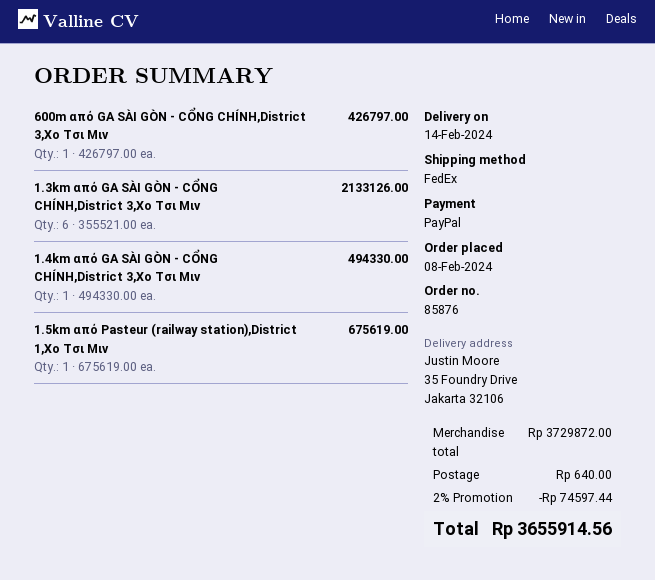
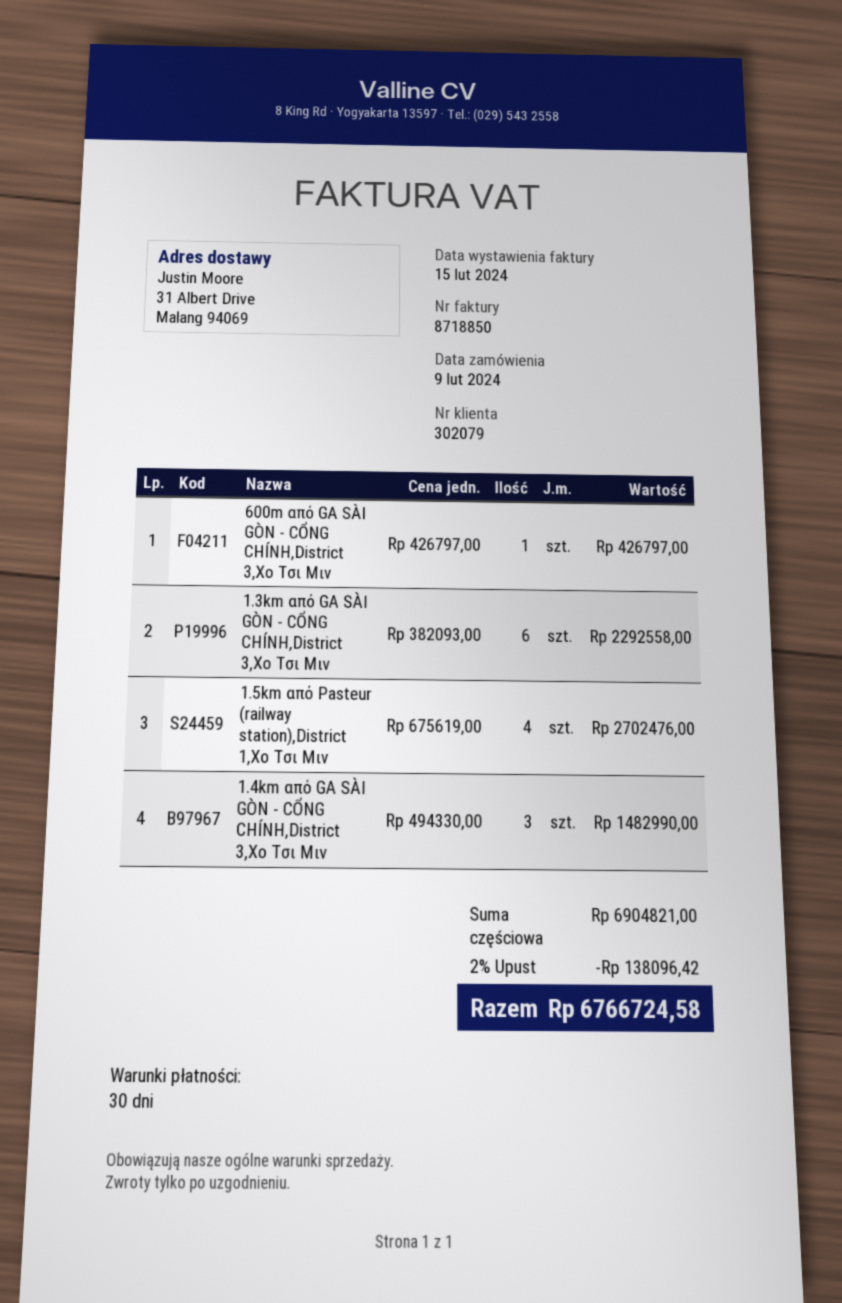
order date: 2024-02-08 -> 2024-02-09
ship to: 35 Foundry Drive, Jakarta 32106 -> 31 Albert Drive, Malang 94069
1.3km από GA SÀI GÒN - CỔNG CHÍNH,District 3,Χο Τσι Μιν: 6 x 355521.00 = 2133126.00 -> 6 x 382093.00 = 2292558.00
1.4km από GA SÀI GÒN - CỔNG CHÍNH,District 3,Χο Τσι Μιν: 1 x 494330.00 = 494330.00 -> 3 x 494330.00 = 1482990.00
1.5km από Pasteur (railway station),District 1,Χο Τσι Μιν: 1 x 675619.00 = 675619.00 -> 4 x 675619.00 = 2702476.00
subtotal: 3729872.00 -> 6904821.00
discount: 2% = 74597.44 -> 2% = 138096.42
shipping: 640.00 -> none
total: 3655914.56 -> 6766724.58

